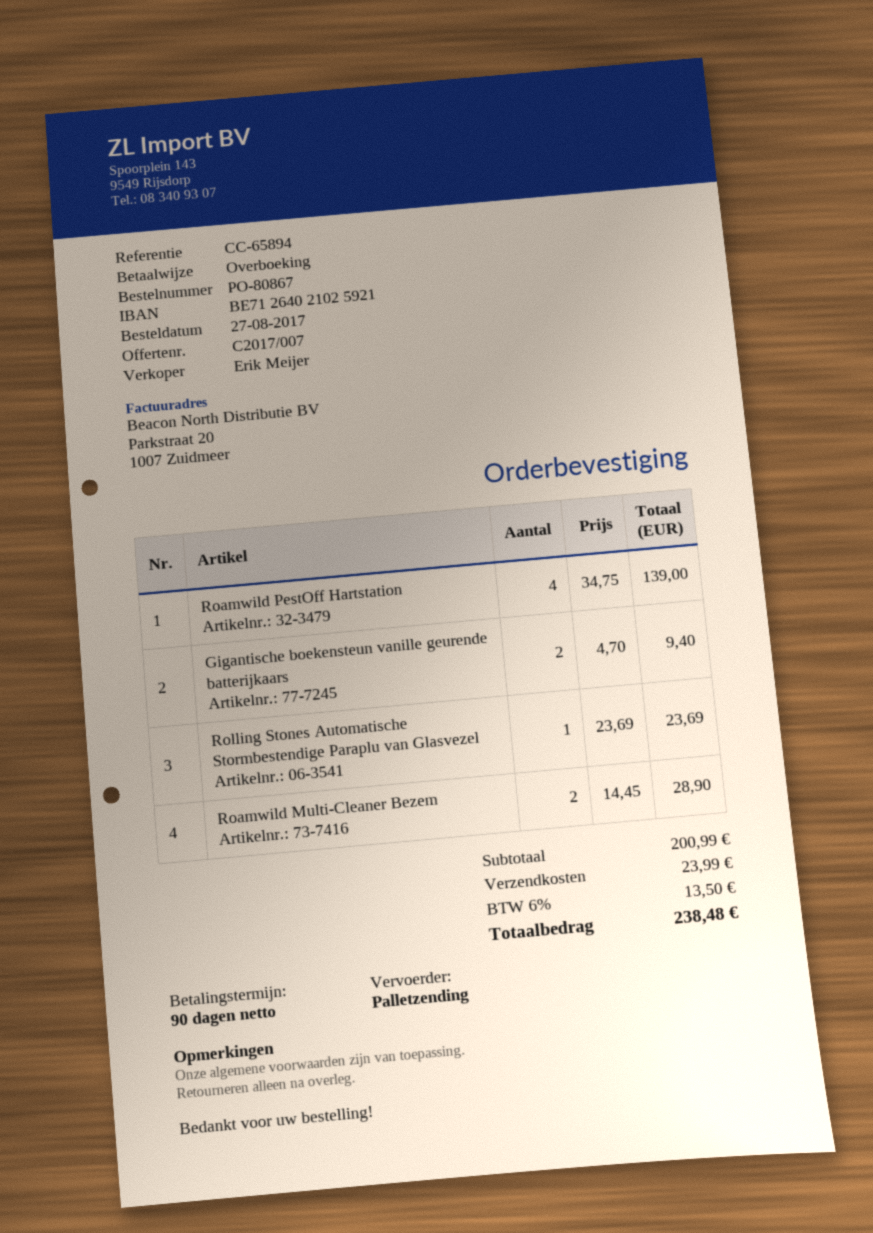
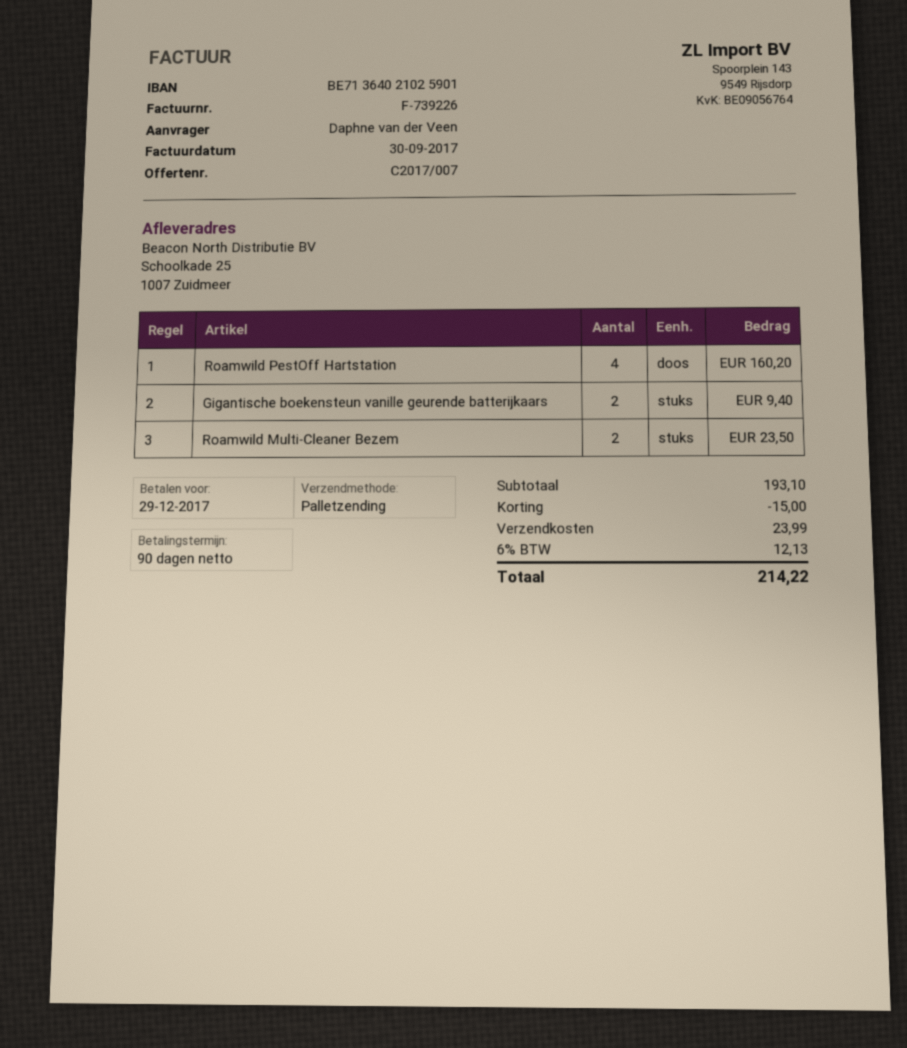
bank account: BE71264021025921 -> BE71364021025901
Roamwild PestOff Hartstation: 4 for 139.00 -> 4 for 160.20
Rolling Stones Automatische Stormbestendige Paraplu van Glasvezel: 1 for 23.69 -> none
Roamwild Multi-Cleaner Bezem: 2 for 28.90 -> 2 for 23.50
subtotal: 200.99 -> 193.10
discount: none -> 15.00
tax: 6% = 13.50 -> 6% = 12.13
total: 238.48 -> 214.22

